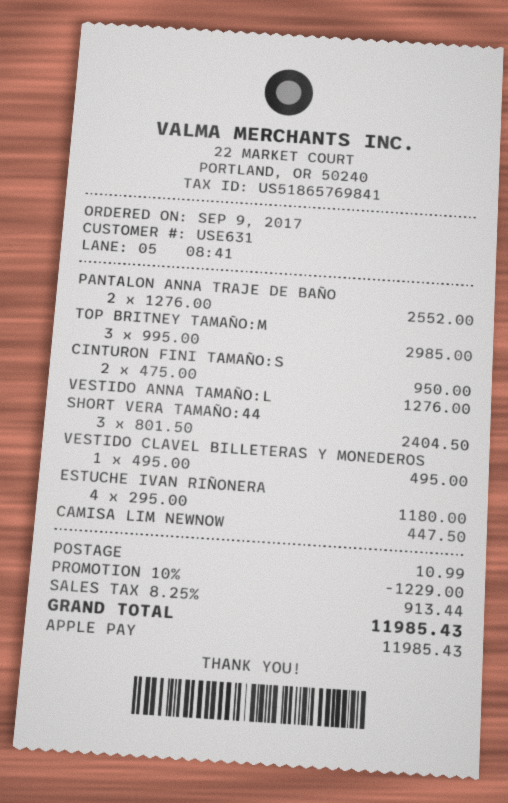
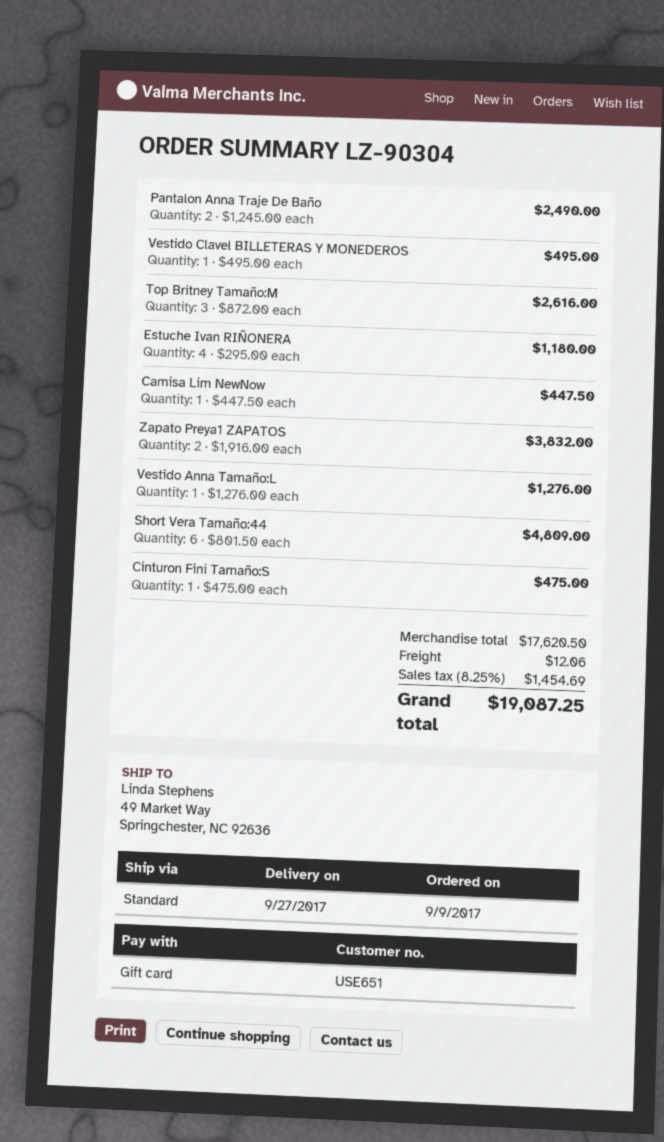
customer number: USE631 -> USE651
payment method: Apple Pay -> gift card
PANTALON ANNA TRAJE DE BAÑO: 2 x 1276.00 = 2552.00 -> 2 x 1245.00 = 2490.00
TOP BRITNEY TAMAÑO:M: 3 x 995.00 = 2985.00 -> 3 x 872.00 = 2616.00
CINTURON FINI TAMAÑO:S: 2 x 475.00 = 950.00 -> 1 x 475.00 = 475.00
SHORT VERA TAMAÑO:44: 3 x 801.50 = 2404.50 -> 6 x 801.50 = 4809.00
Zapato Preya1 ZAPATOS: none -> 2 x 1916.00 = 3832.00
discount: 10% = 1229.00 -> none
shipping: 10.99 -> 12.06
tax: 8.25% = 913.44 -> 8.25% = 1454.69
total: 11985.43 -> 19087.25

